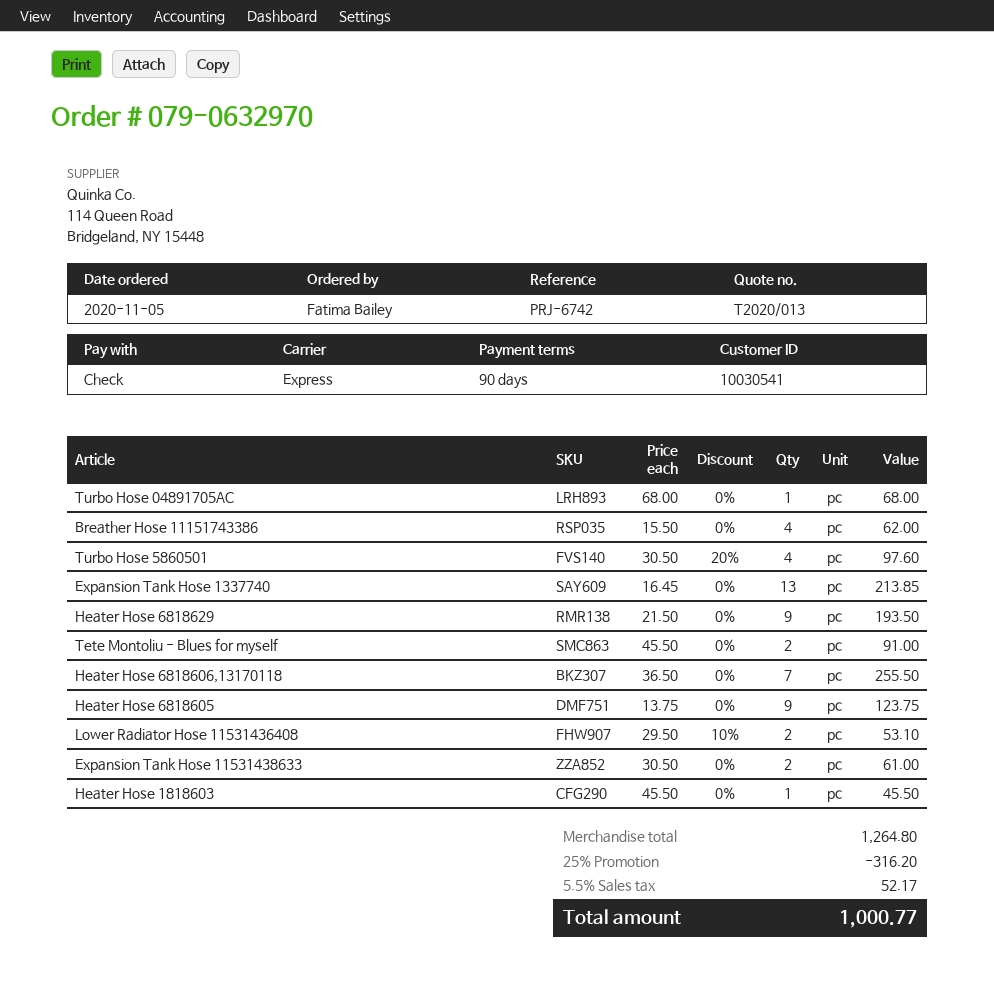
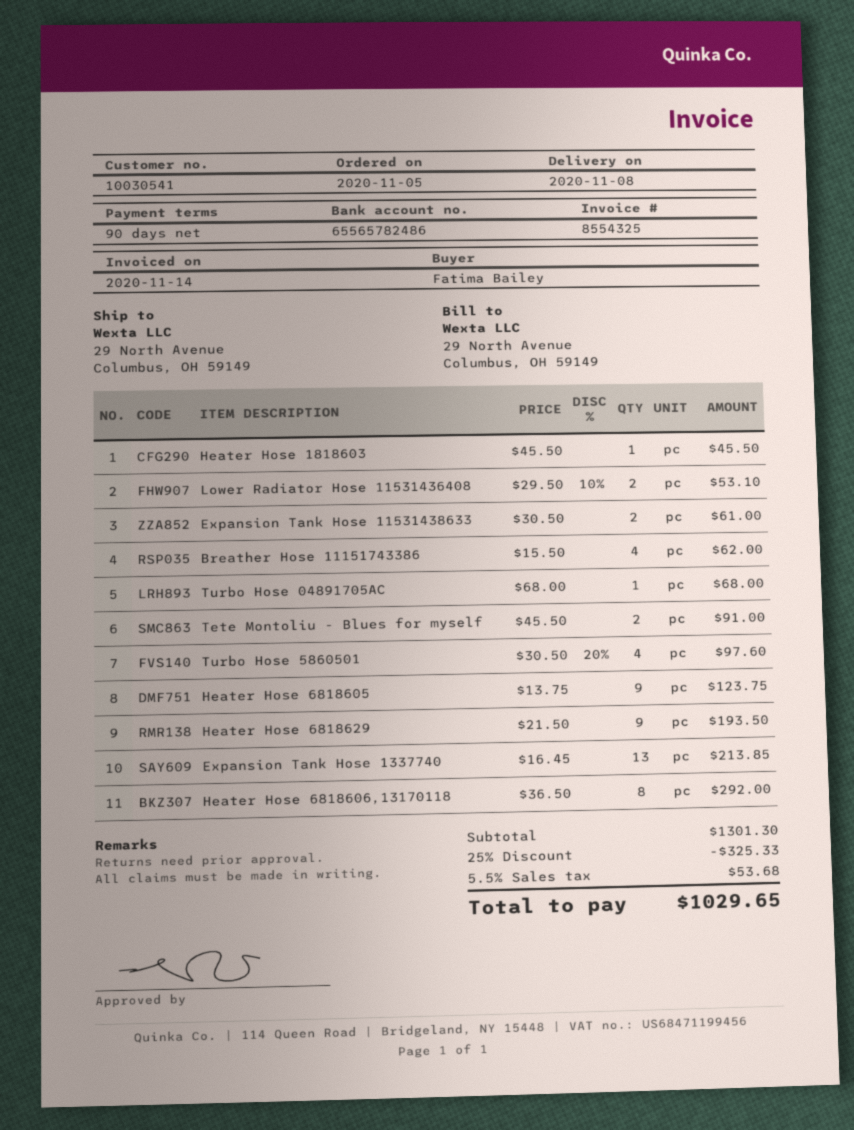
Heater Hose 6818606,13170118: 7 x 36.50 = 255.50 -> 8 x 36.50 = 292.00
subtotal: 1264.80 -> 1301.30
discount: 25% = 316.20 -> 25% = 325.33
tax: 5.5% = 52.17 -> 5.5% = 53.68
total: 1000.77 -> 1029.65

